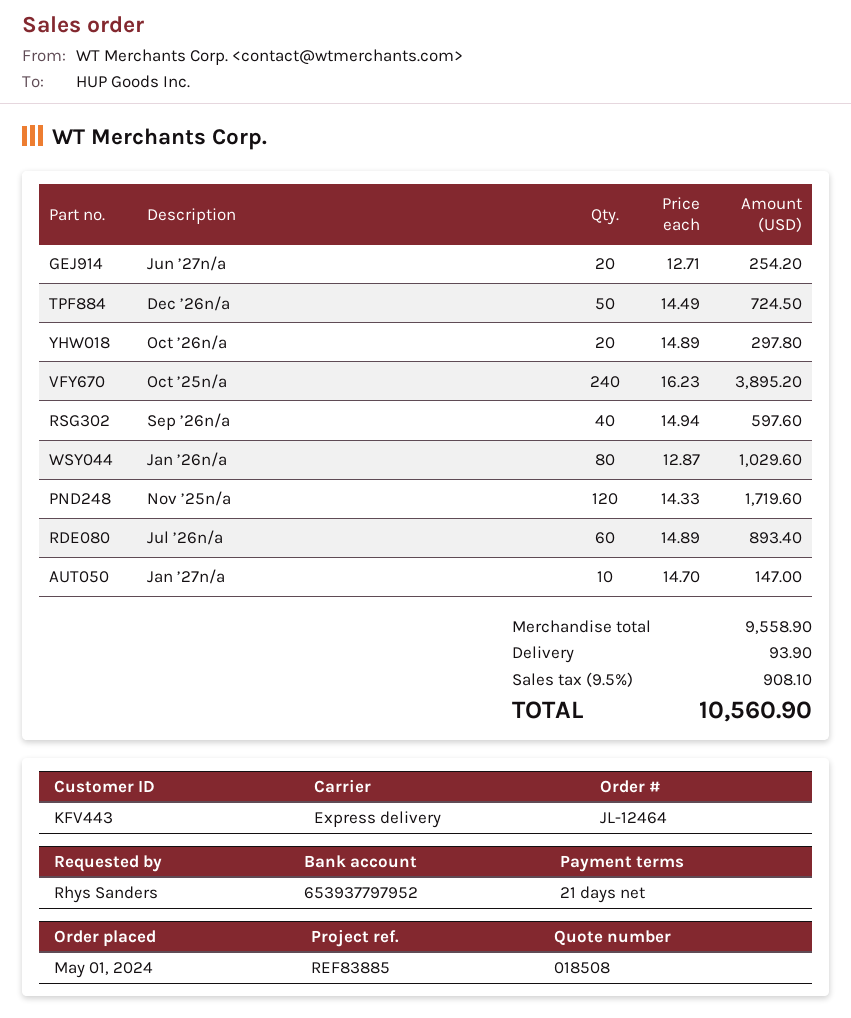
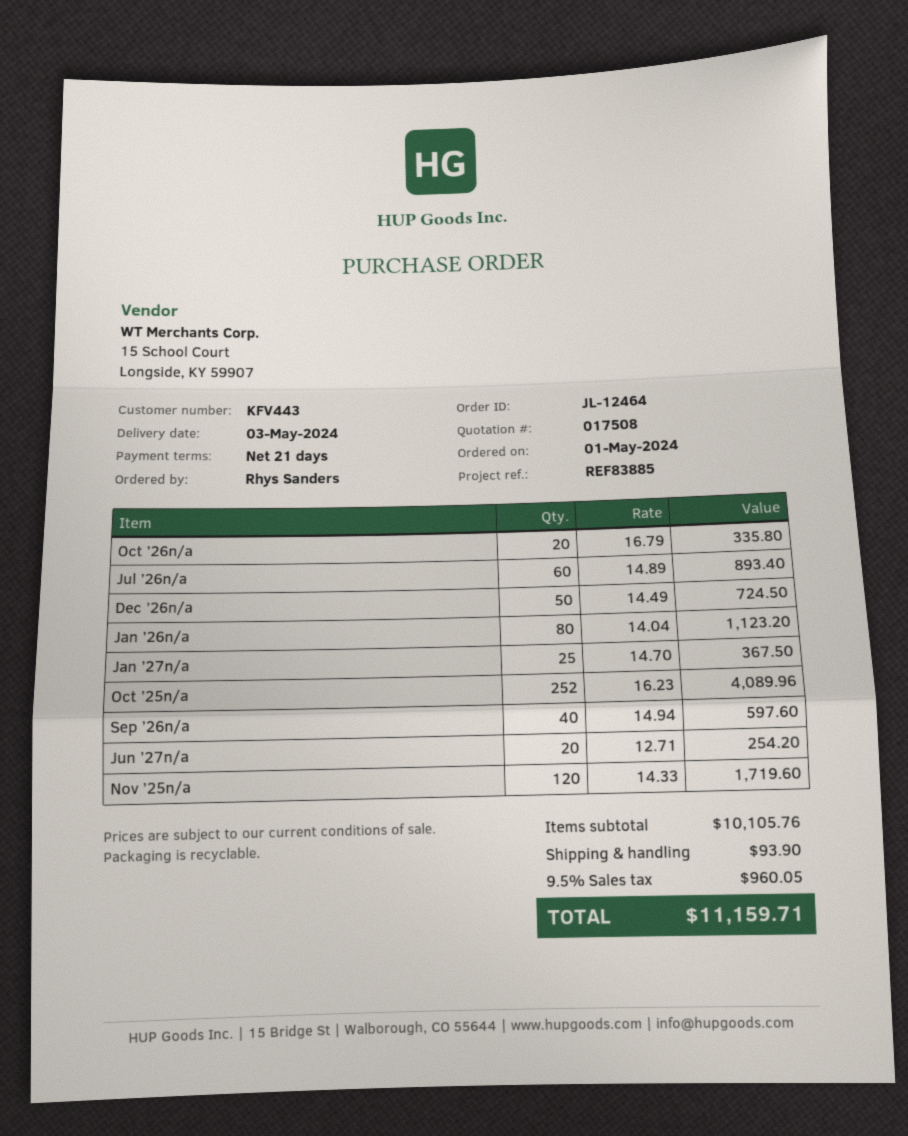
quote number: 018508 -> 017508
Oct ’26n/a: 20 x 14.89 = 297.80 -> 20 x 16.79 = 335.80
Oct ’25n/a: 240 x 16.23 = 3895.20 -> 252 x 16.23 = 4089.96
Jan ’26n/a: 80 x 12.87 = 1029.60 -> 80 x 14.04 = 1123.20
Jan ’27n/a: 10 x 14.70 = 147.00 -> 25 x 14.70 = 367.50
subtotal: 9558.90 -> 10105.76
tax: 9.5% = 908.10 -> 9.5% = 960.05
total: 10560.90 -> 11159.71

